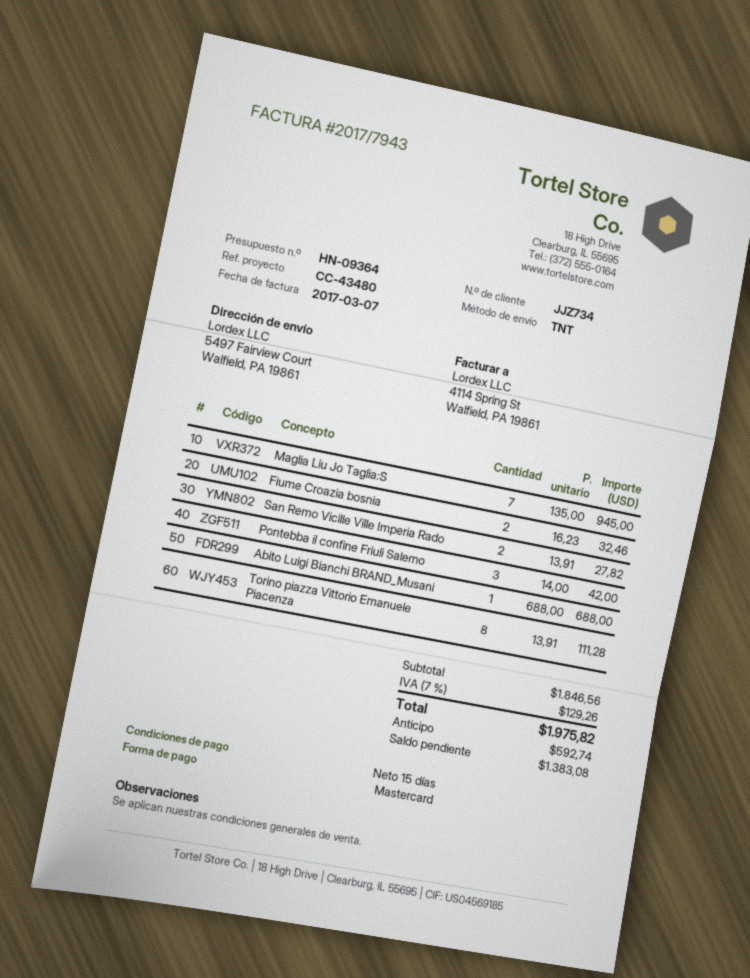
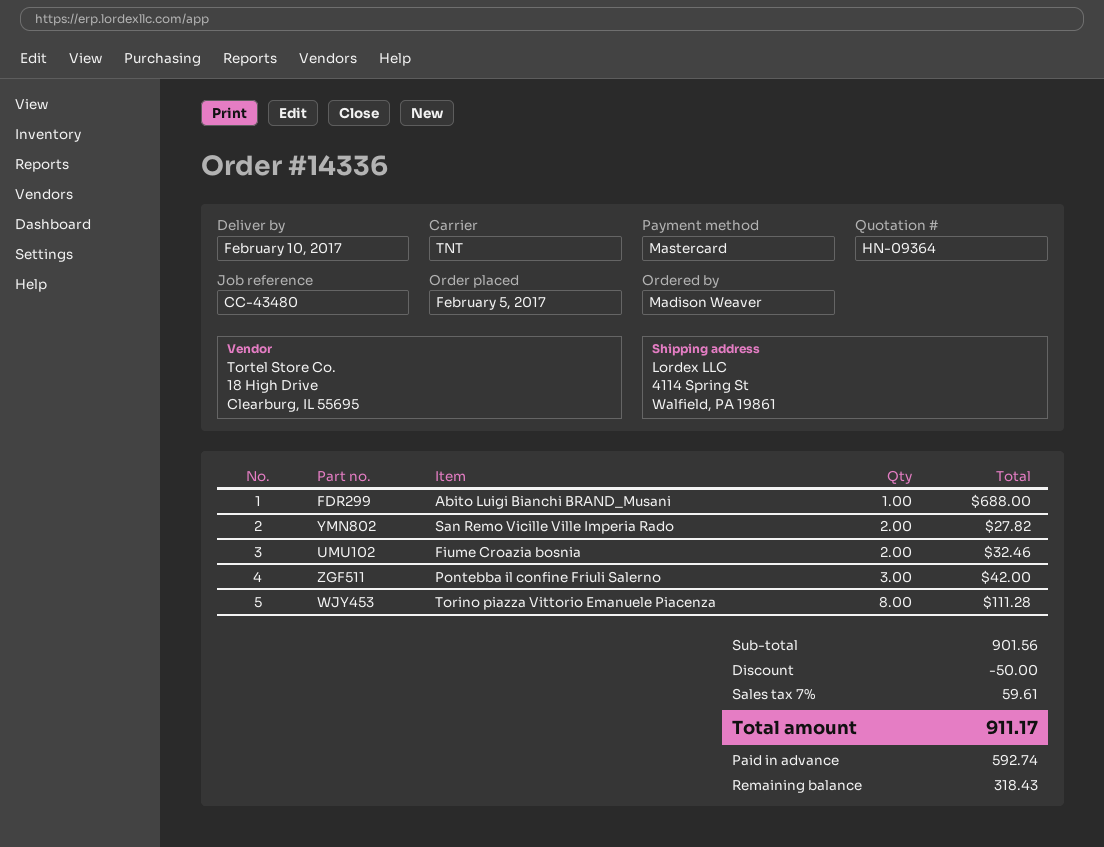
ship to: 5497 Fairview Court, Walfield, PA 19861 -> 4114 Spring St, Walfield, PA 19861
Maglia Liu Jo Taglia:S: 7 for 945.00 -> none
subtotal: 1846.56 -> 901.56
discount: none -> 50.00
tax: 7% = 129.26 -> 7% = 59.61
total: 1975.82 -> 911.17
balance: 1383.08 -> 318.43

